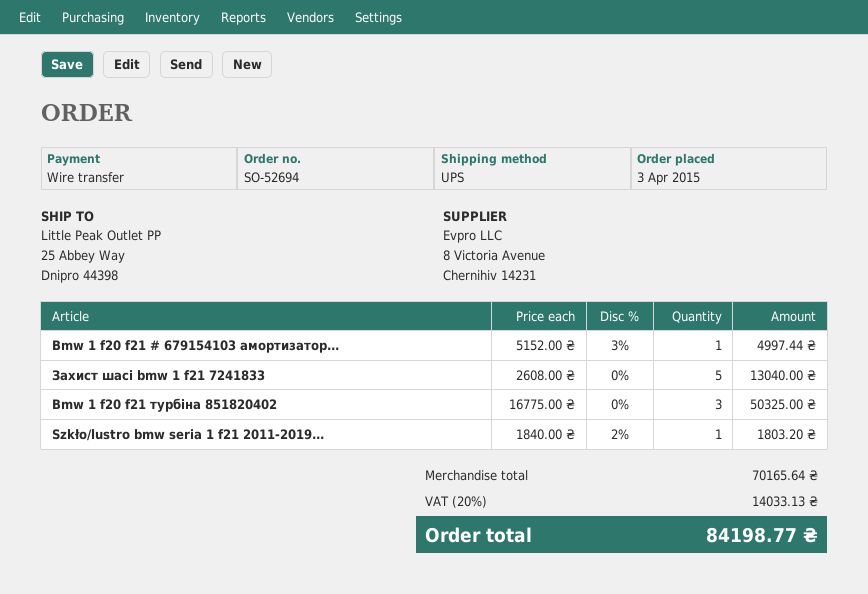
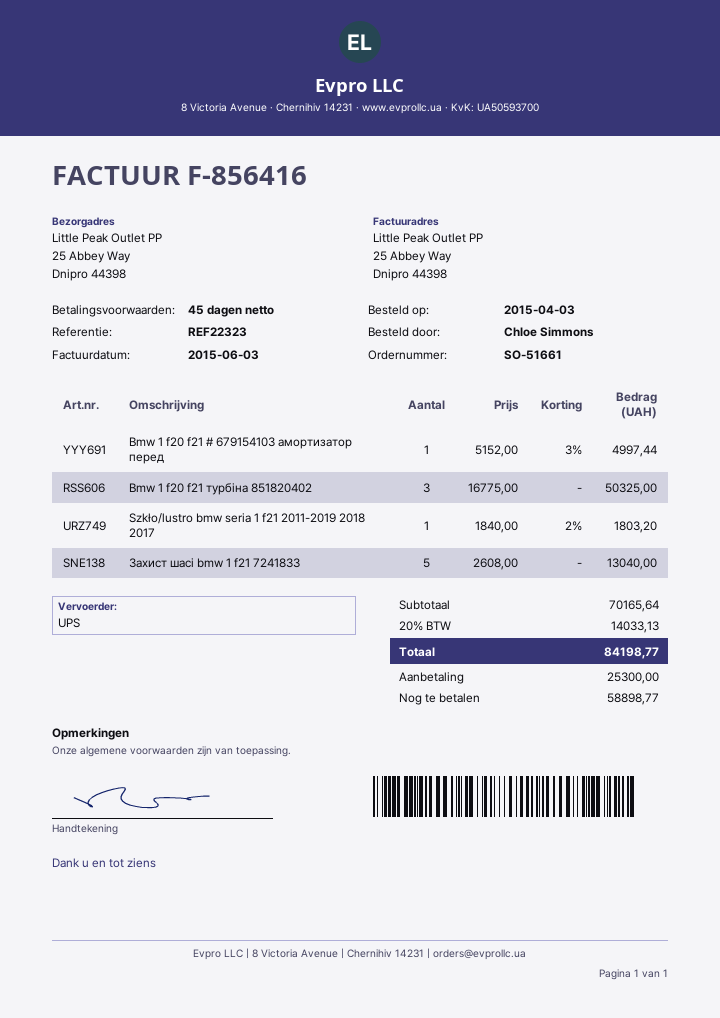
order number: SO-52694 -> SO-51661

